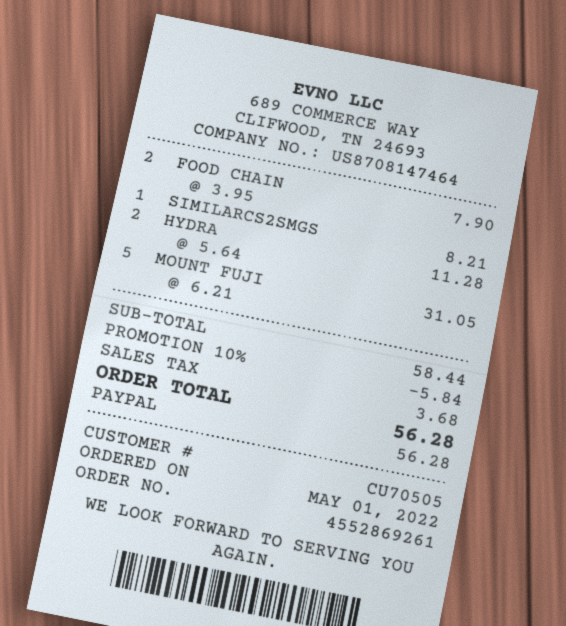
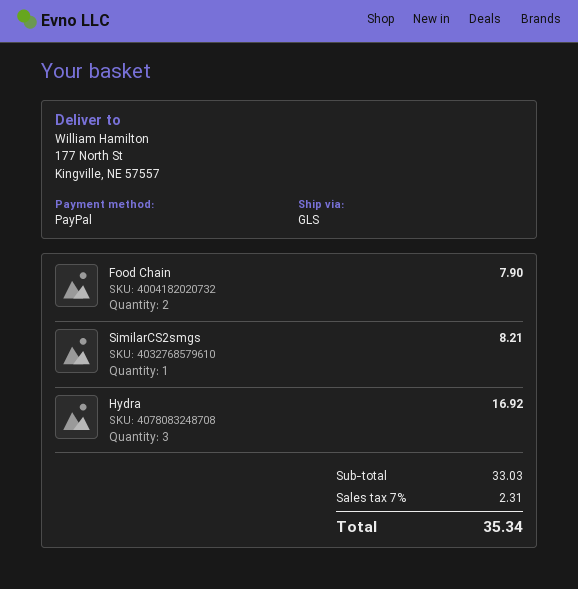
HYDRA: 2 for 11.28 -> 3 for 16.92
MOUNT FUJI: 5 for 31.05 -> none
subtotal: 58.44 -> 33.03
discount: 10% = 5.84 -> none
tax: 3.68 -> 2.31
total: 56.28 -> 35.34

